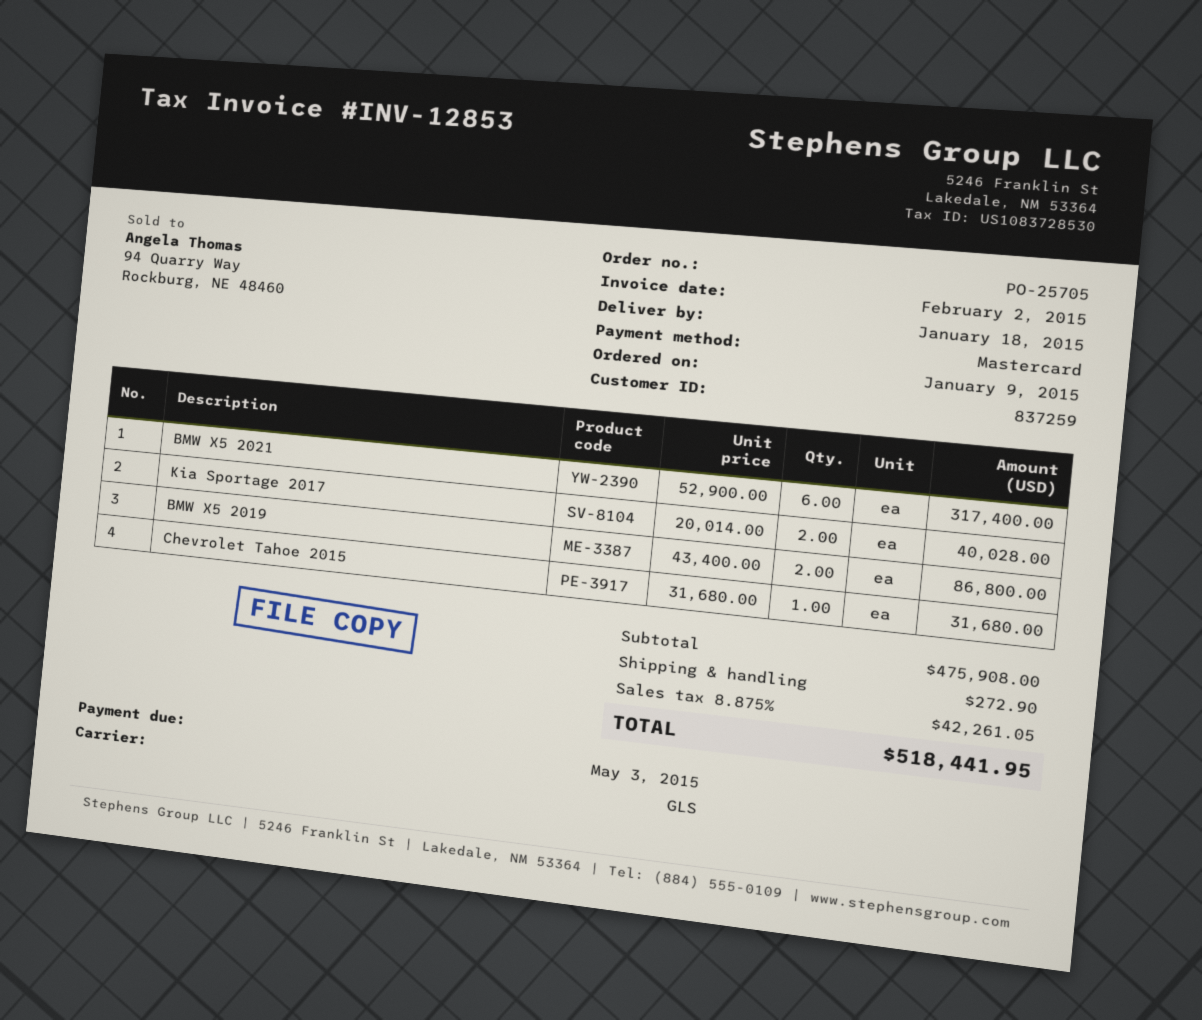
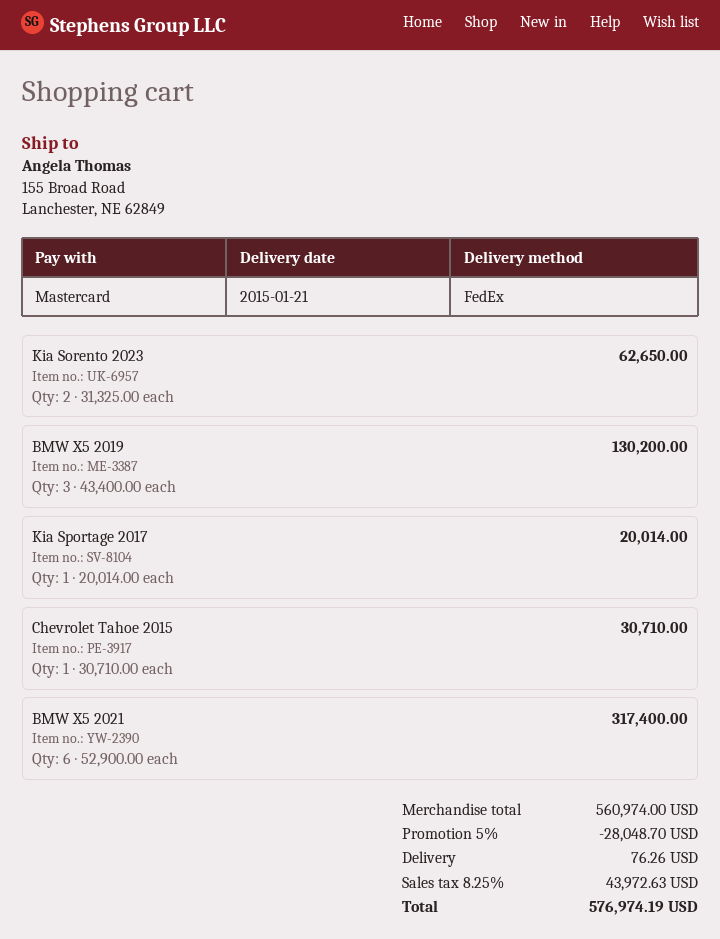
delivery date: 2015-01-18 -> 2015-01-21
shipping method: GLS -> FedEx
Kia Sportage 2017: 2 x 20014.00 = 40028.00 -> 1 x 20014.00 = 20014.00
BMW X5 2019: 2 x 43400.00 = 86800.00 -> 3 x 43400.00 = 130200.00
Chevrolet Tahoe 2015: 1 x 31680.00 = 31680.00 -> 1 x 30710.00 = 30710.00
Kia Sorento 2023: none -> 2 x 31325.00 = 62650.00
subtotal: 475908.00 -> 560974.00
discount: none -> 5% = 28048.70
shipping: 272.90 -> 76.26
tax: 8.875% = 42261.05 -> 8.25% = 43972.63
total: 518441.95 -> 576974.19

